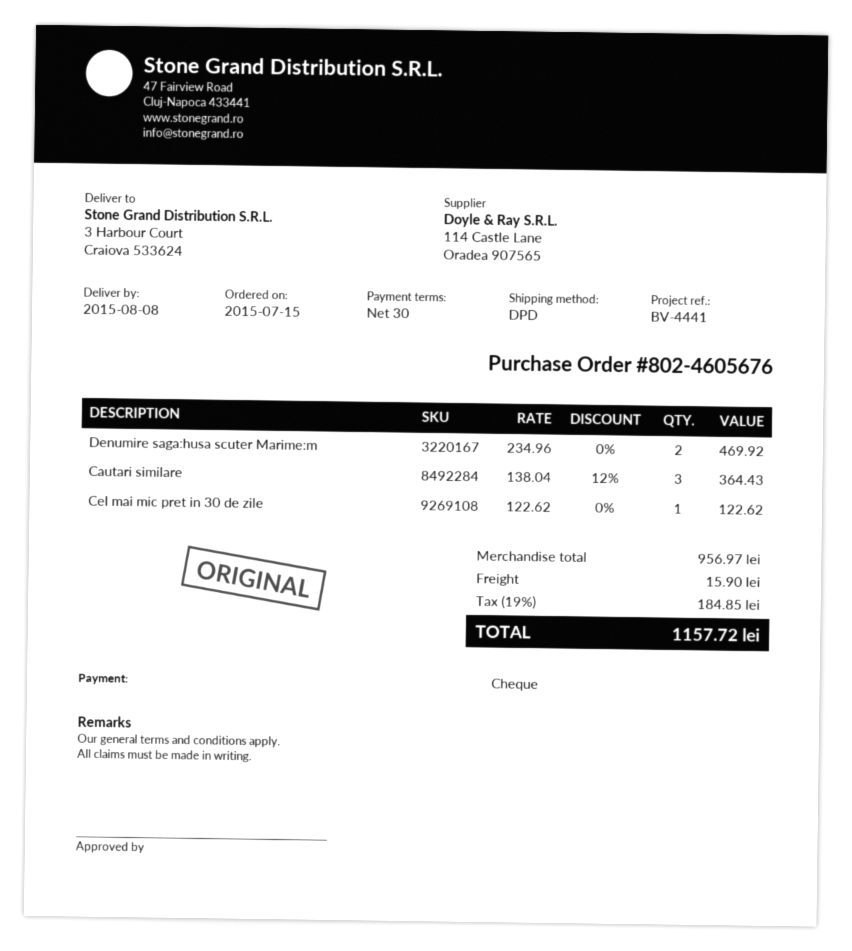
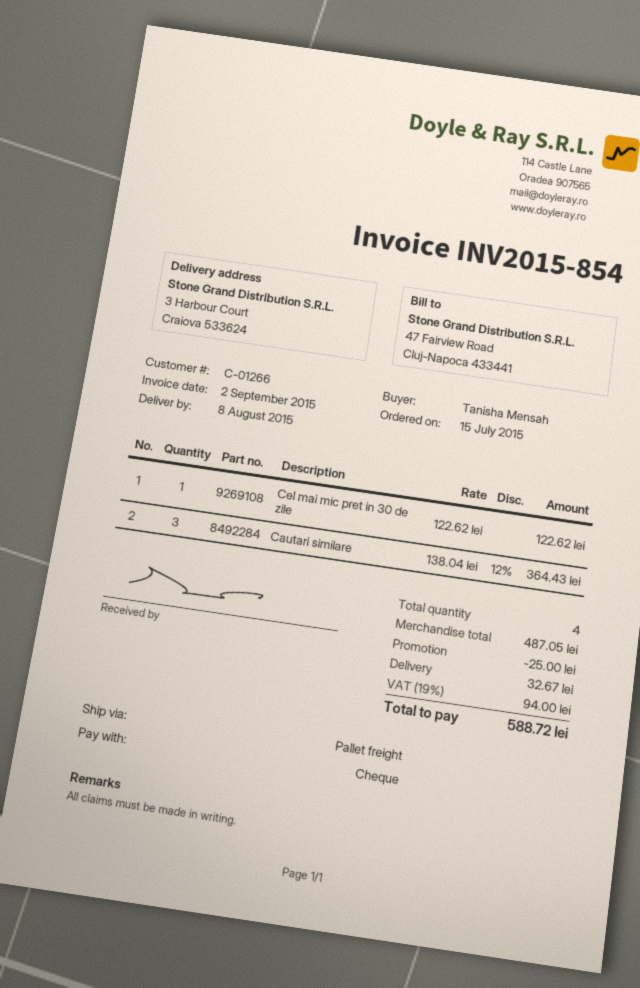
shipping method: DPD -> pallet freight
Denumire saga:husa scuter Marime:m: 2 x 234.96 = 469.92 -> none
subtotal: 956.97 -> 487.05
discount: none -> 25.00
shipping: 15.90 -> 32.67
tax: 19% = 184.85 -> 19% = 94.00
total: 1157.72 -> 588.72

